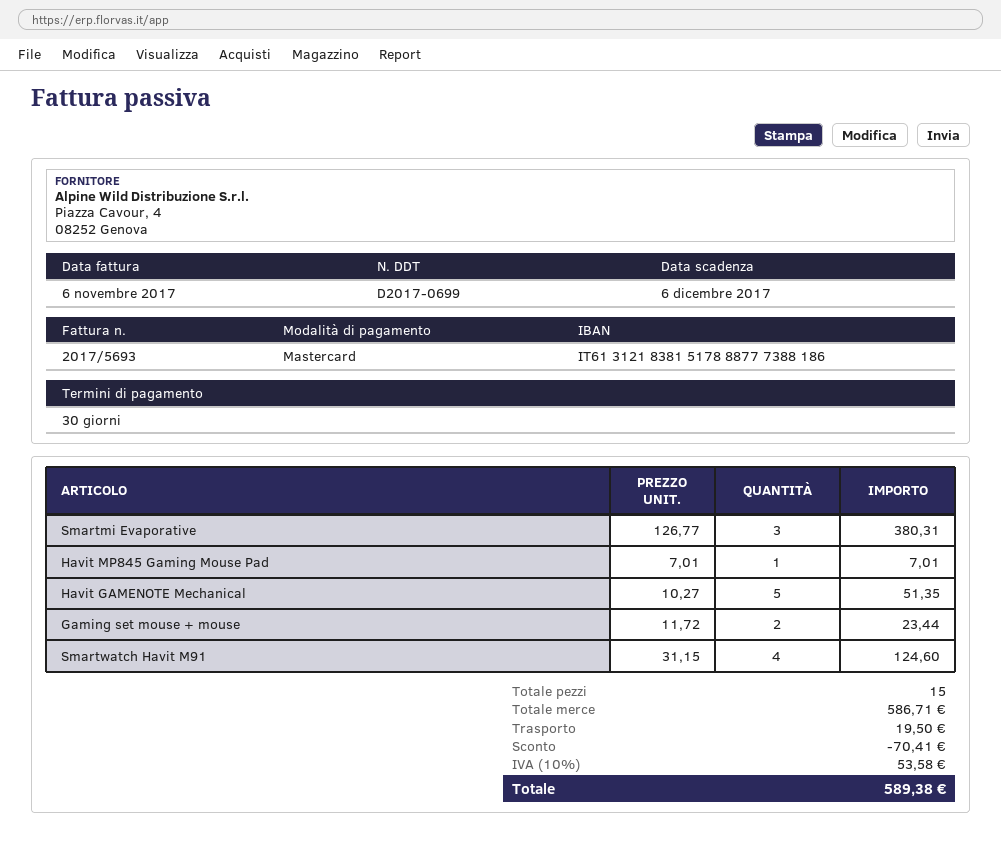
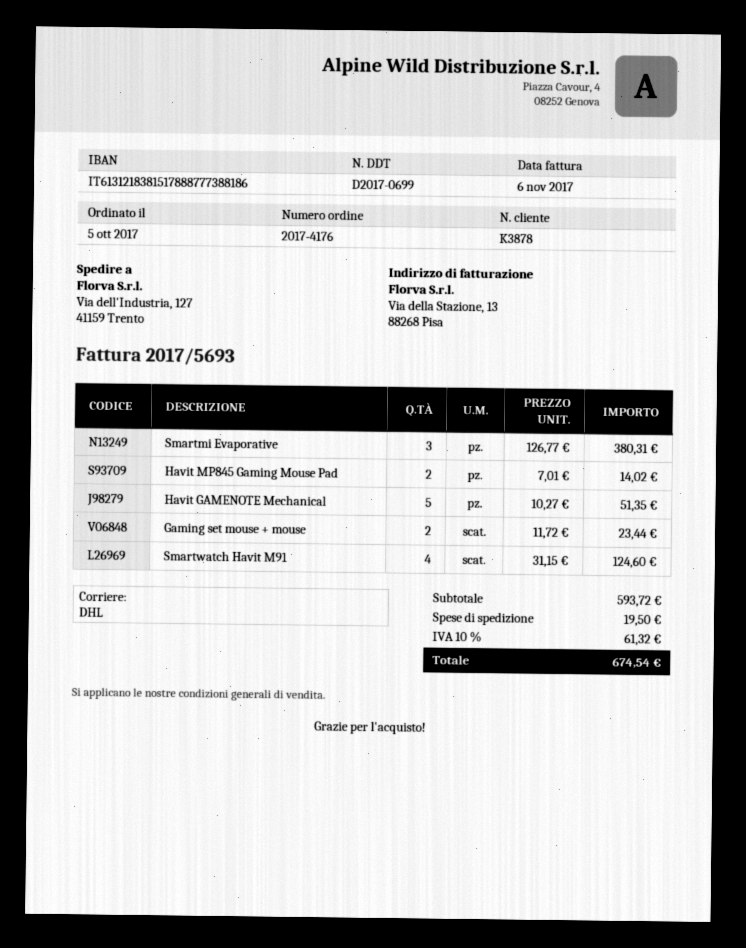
Havit MP845 Gaming Mouse Pad: 1 x 7.01 = 7.01 -> 2 x 7.01 = 14.02
subtotal: 586.71 -> 593.72
discount: 70.41 -> none
tax: 10% = 53.58 -> 10% = 61.32
total: 589.38 -> 674.54

